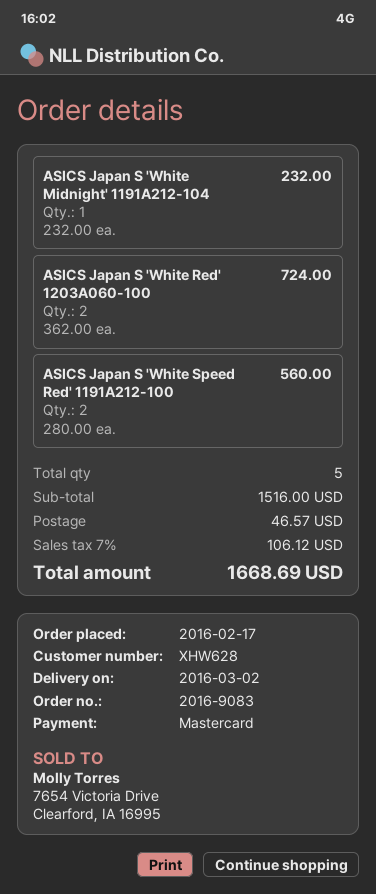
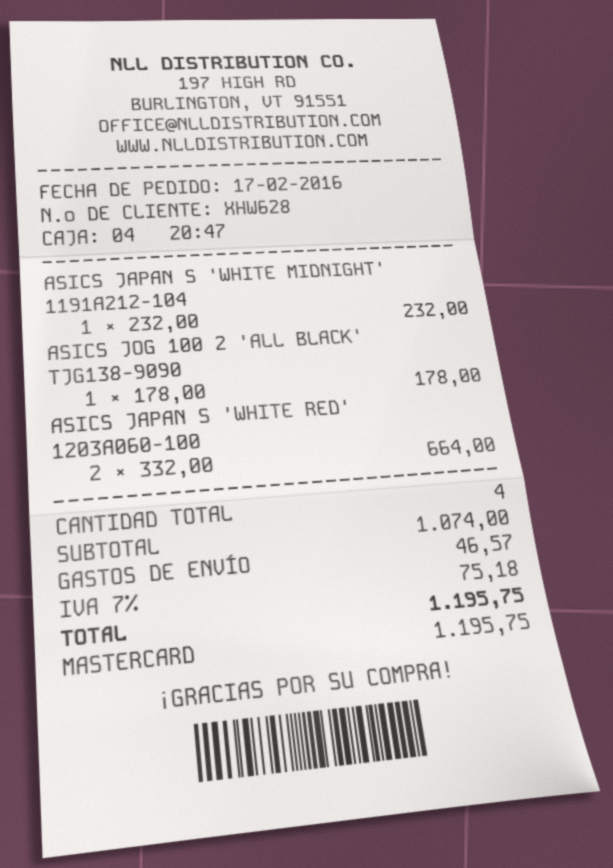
ASICS Japan S 'White Red' 1203A060-100: 2 x 362.00 = 724.00 -> 2 x 332.00 = 664.00
ASICS Japan S 'White Speed Red' 1191A212-100: 2 x 280.00 = 560.00 -> none
ASICS JOG 100 2 'ALL BLACK' TJG138-9090: none -> 1 x 178.00 = 178.00
total quantity: 5 -> 4
subtotal: 1516.00 -> 1074.00
tax: 7% = 106.12 -> 7% = 75.18
total: 1668.69 -> 1195.75

